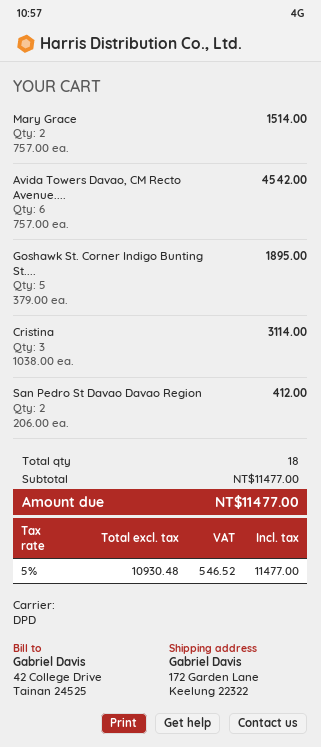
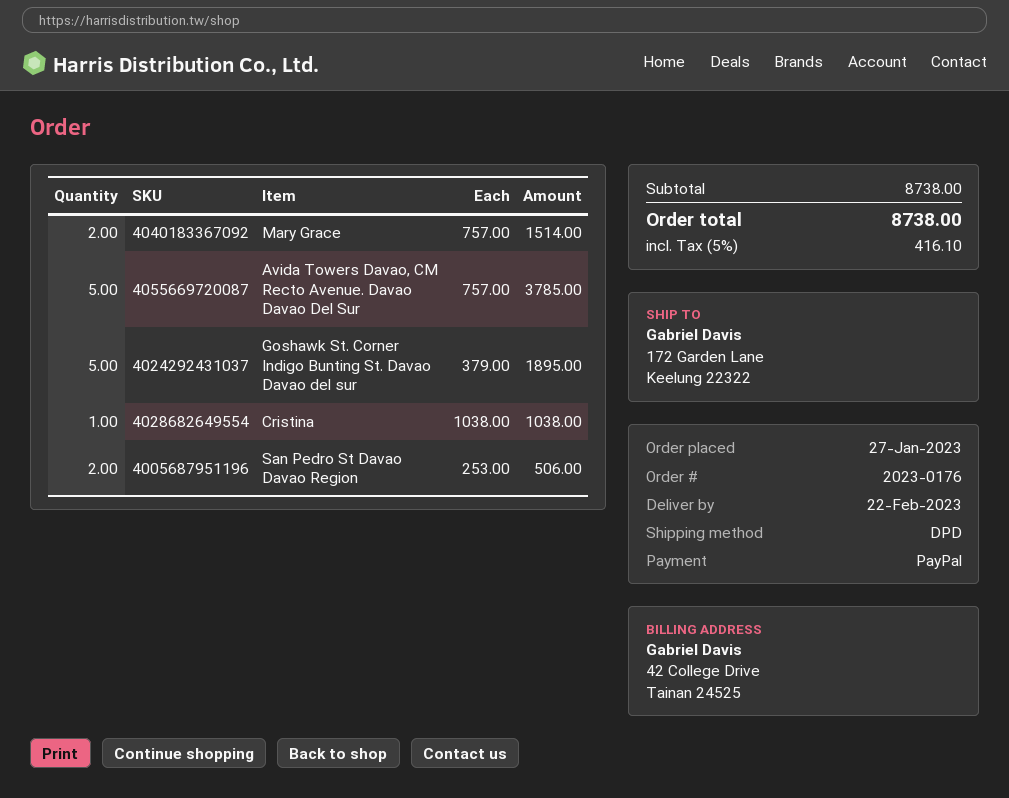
Avida Towers Davao, CM Recto Avenue....: 6 x 757.00 = 4542.00 -> 5 x 757.00 = 3785.00
Cristina: 3 x 1038.00 = 3114.00 -> 1 x 1038.00 = 1038.00
San Pedro St Davao Davao Region: 2 x 206.00 = 412.00 -> 2 x 253.00 = 506.00
subtotal: 11477.00 -> 8738.00
tax: 5% = 546.52 -> 5% = 416.10
total: 11477.00 -> 8738.00

